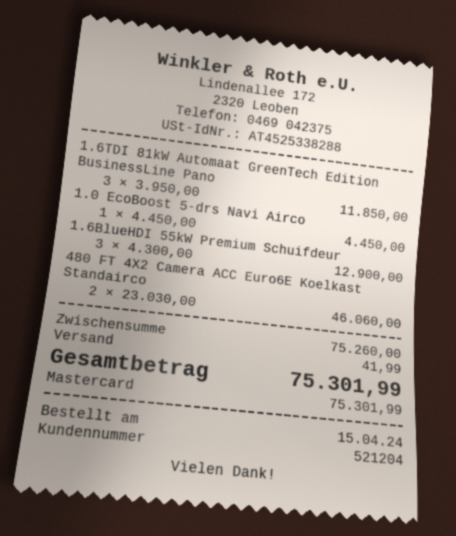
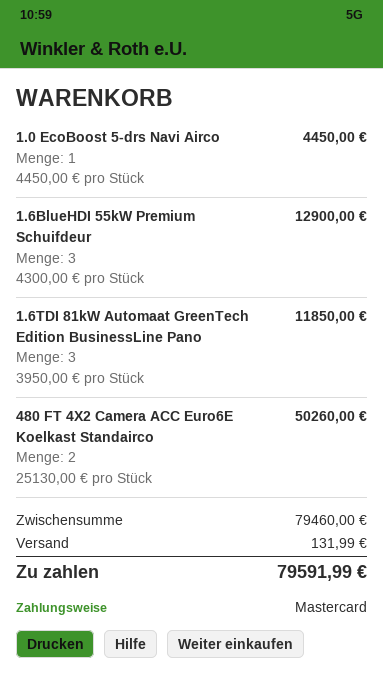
480 FT 4X2 Camera ACC Euro6E Koelkast Standairco: 2 x 23030.00 = 46060.00 -> 2 x 25130.00 = 50260.00
subtotal: 75260.00 -> 79460.00
shipping: 41.99 -> 131.99
total: 75301.99 -> 79591.99

